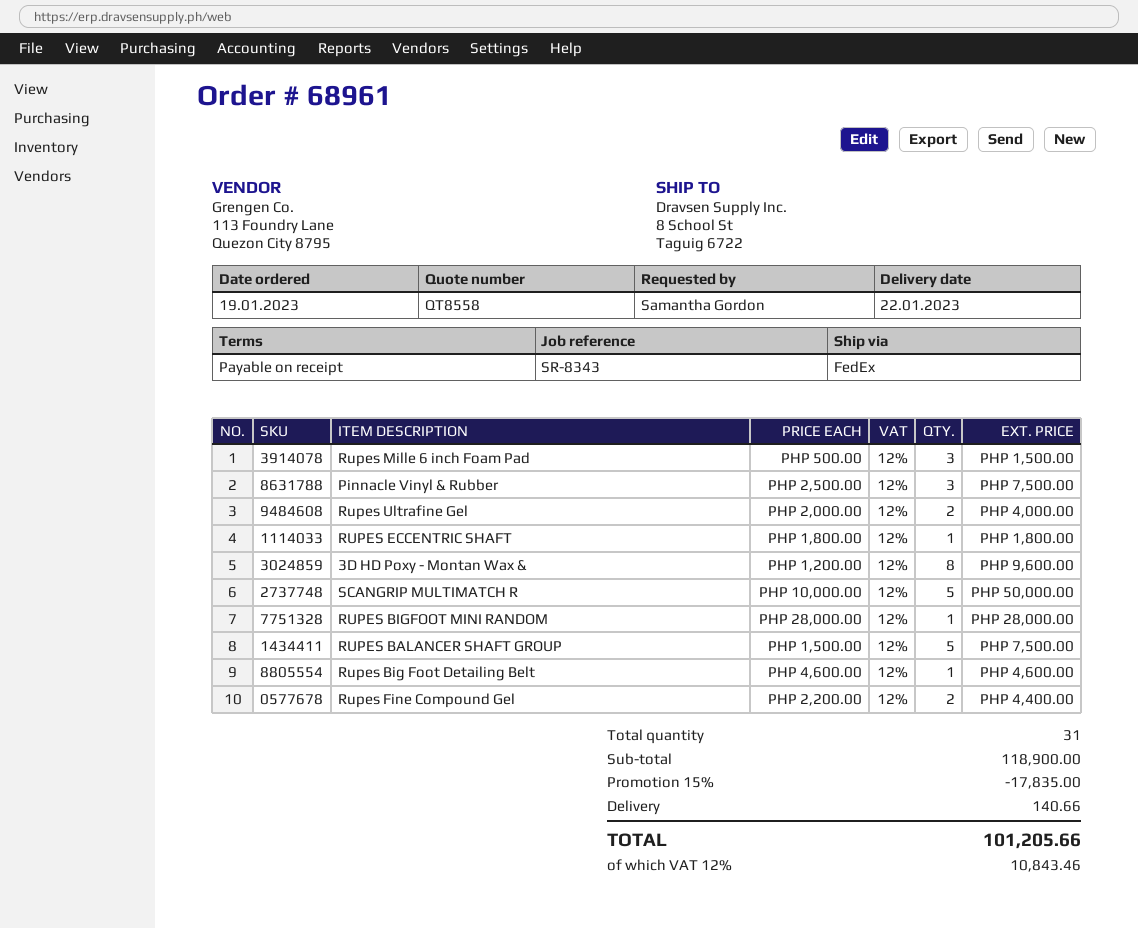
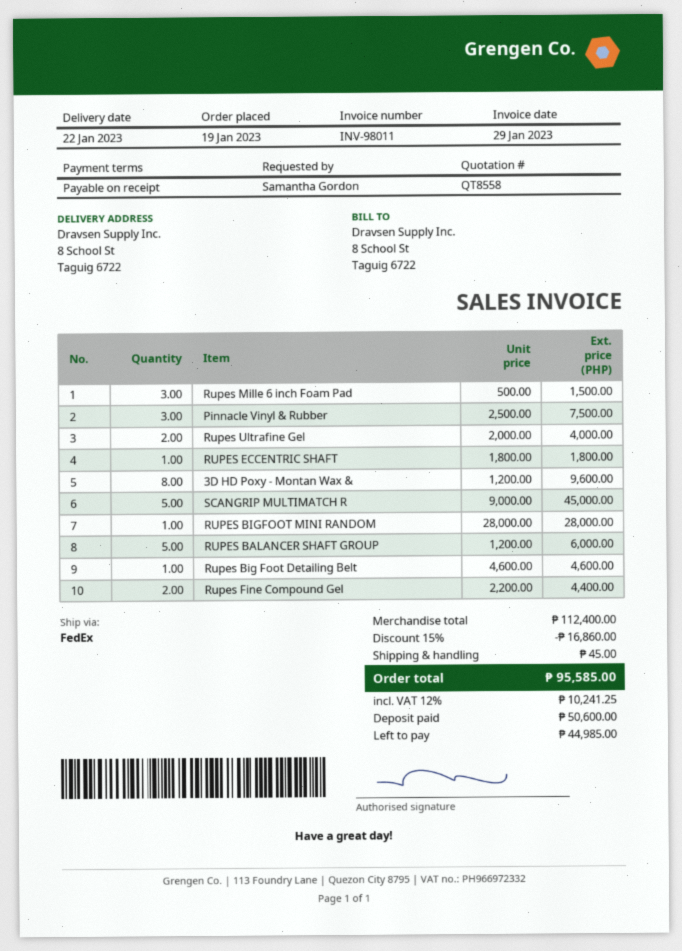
SCANGRIP MULTIMATCH R: 5 x 10000.00 = 50000.00 -> 5 x 9000.00 = 45000.00
RUPES BALANCER SHAFT GROUP: 5 x 1500.00 = 7500.00 -> 5 x 1200.00 = 6000.00
subtotal: 118900.00 -> 112400.00
discount: 15% = 17835.00 -> 15% = 16860.00
shipping: 140.66 -> 45.00
tax: 12% = 10843.46 -> 12% = 10241.25
total: 101205.66 -> 95585.00

